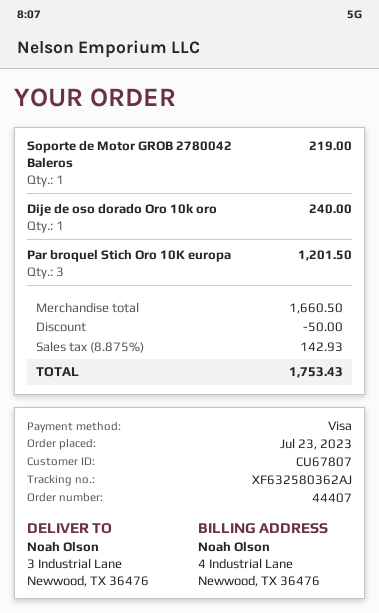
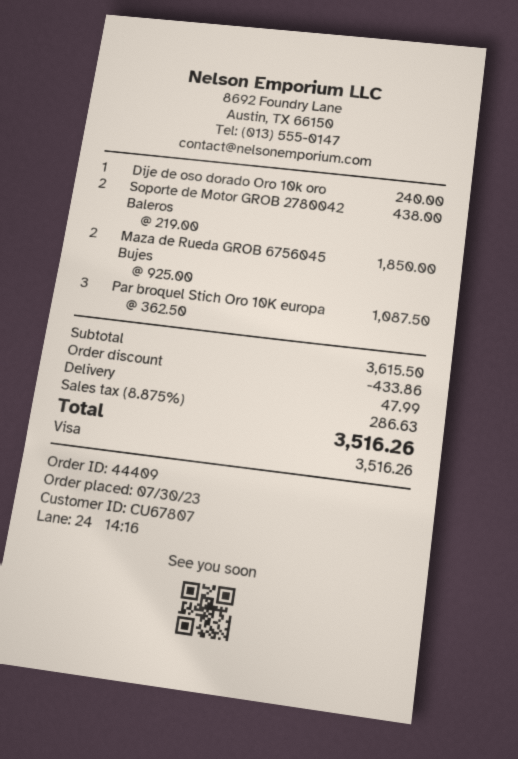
order number: 44407 -> 44409
order date: 2023-07-23 -> 2023-07-30
Soporte de Motor GROB 2780042 Baleros: 1 for 219.00 -> 2 for 438.00
Par broquel Stich Oro 10K europa: 3 for 1201.50 -> 3 for 1087.50
Maza de Rueda GROB 6756045 Bujes: none -> 2 for 1850.00
subtotal: 1660.50 -> 3615.50
discount: 50.00 -> 433.86
shipping: none -> 47.99
tax: 8.875% = 142.93 -> 8.875% = 286.63
total: 1753.43 -> 3516.26

